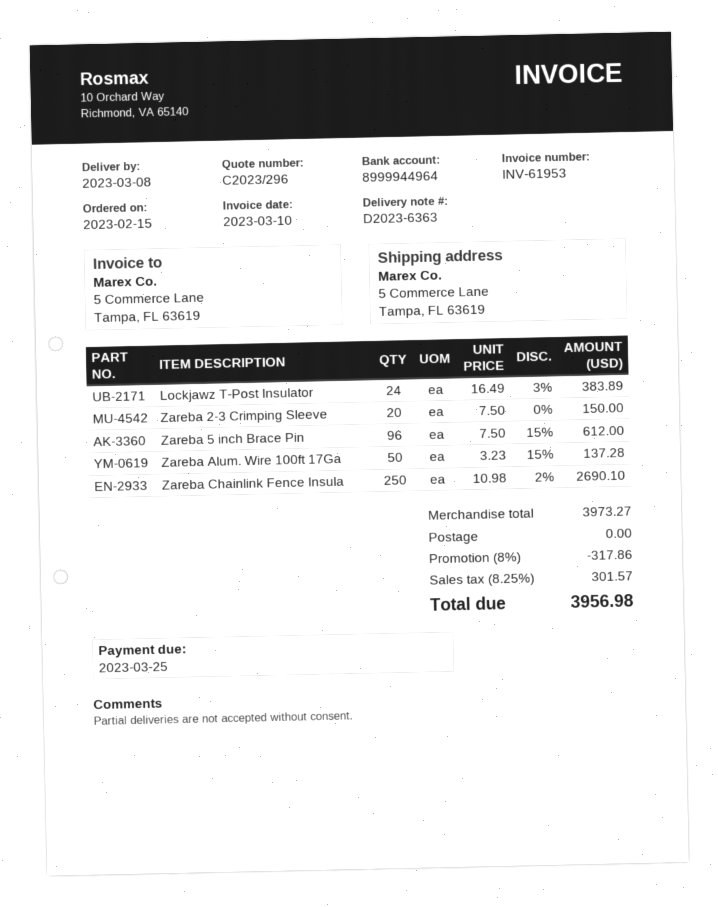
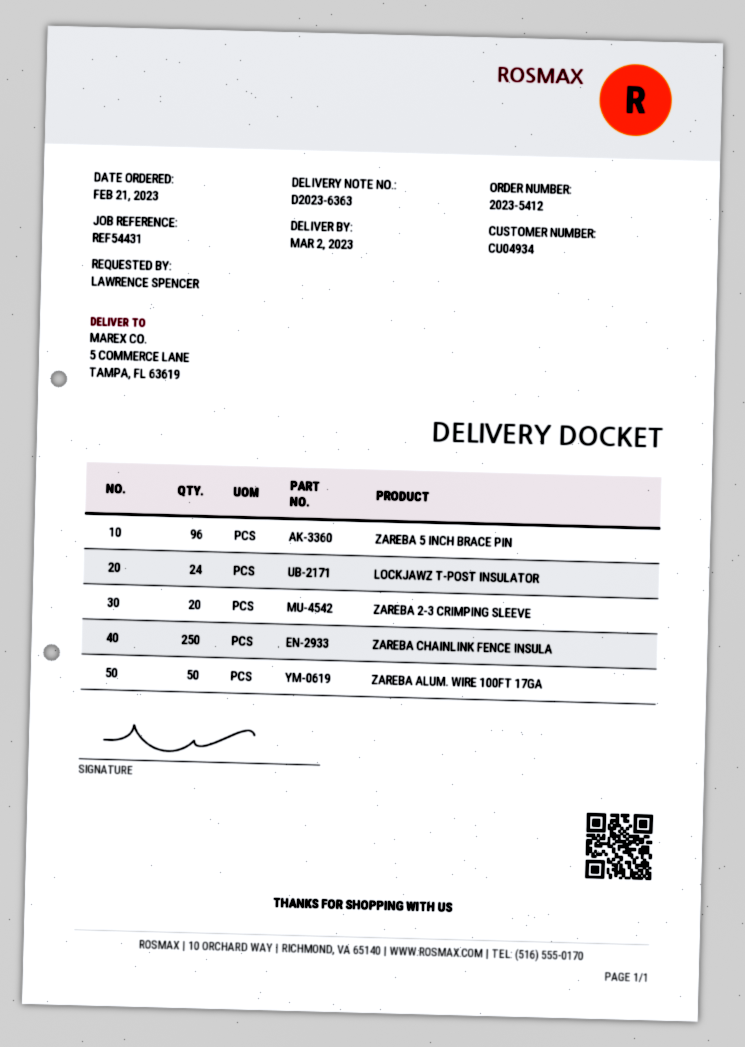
order date: 2023-02-15 -> 2023-02-21
delivery date: 2023-03-08 -> 2023-03-02

